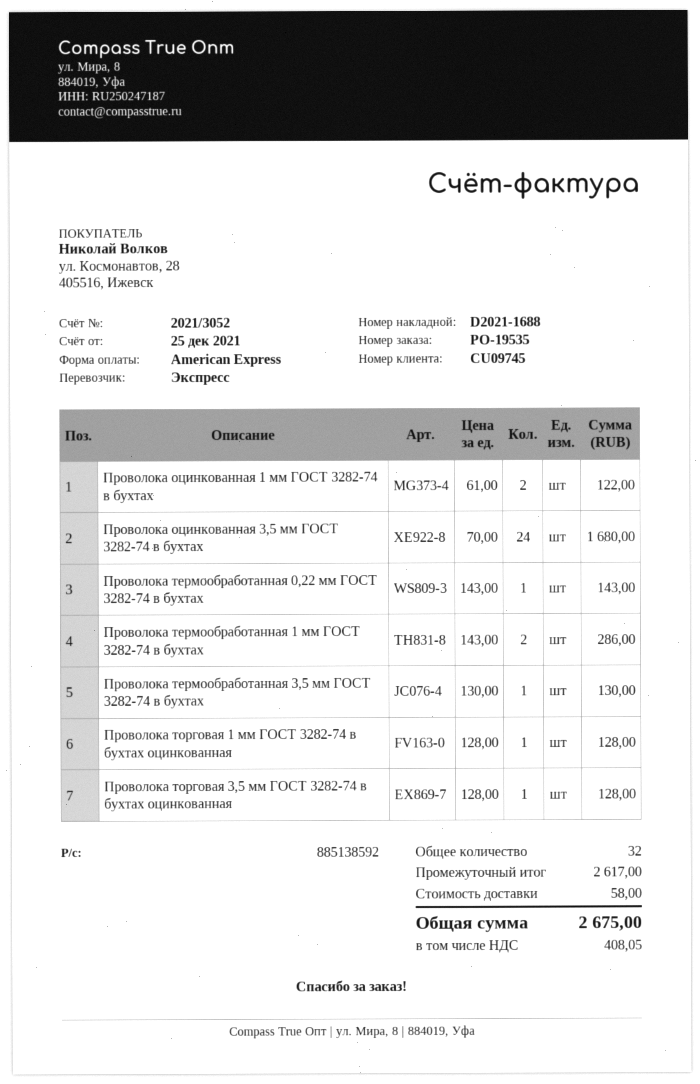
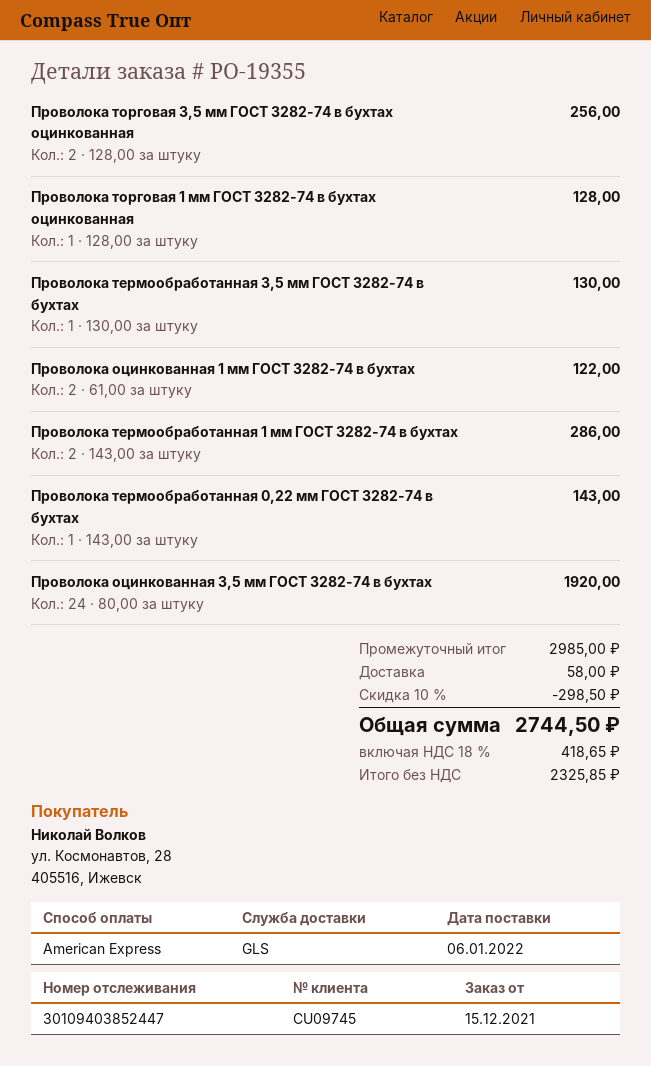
order number: PO-19535 -> PO-19355
shipping method: express -> GLS
Проволока оцинкованная 3,5 мм ГОСТ 3282-74 в бухтах: 24 x 70.00 = 1680.00 -> 24 x 80.00 = 1920.00
Проволока торговая 3,5 мм ГОСТ 3282-74 в бухтах оцинкованная: 1 x 128.00 = 128.00 -> 2 x 128.00 = 256.00
subtotal: 2617.00 -> 2985.00
discount: none -> 10% = 298.50
tax: 408.05 -> 418.65
total: 2675.00 -> 2744.50

